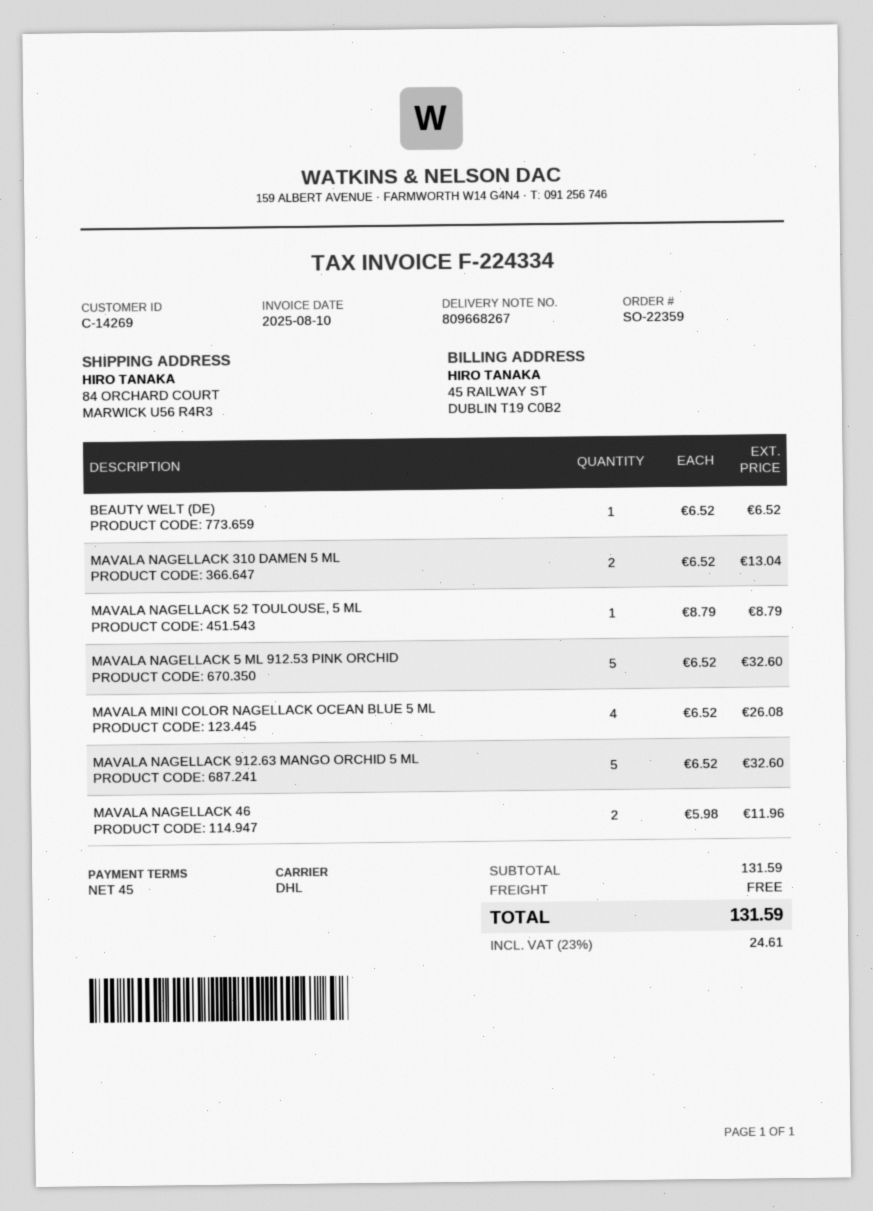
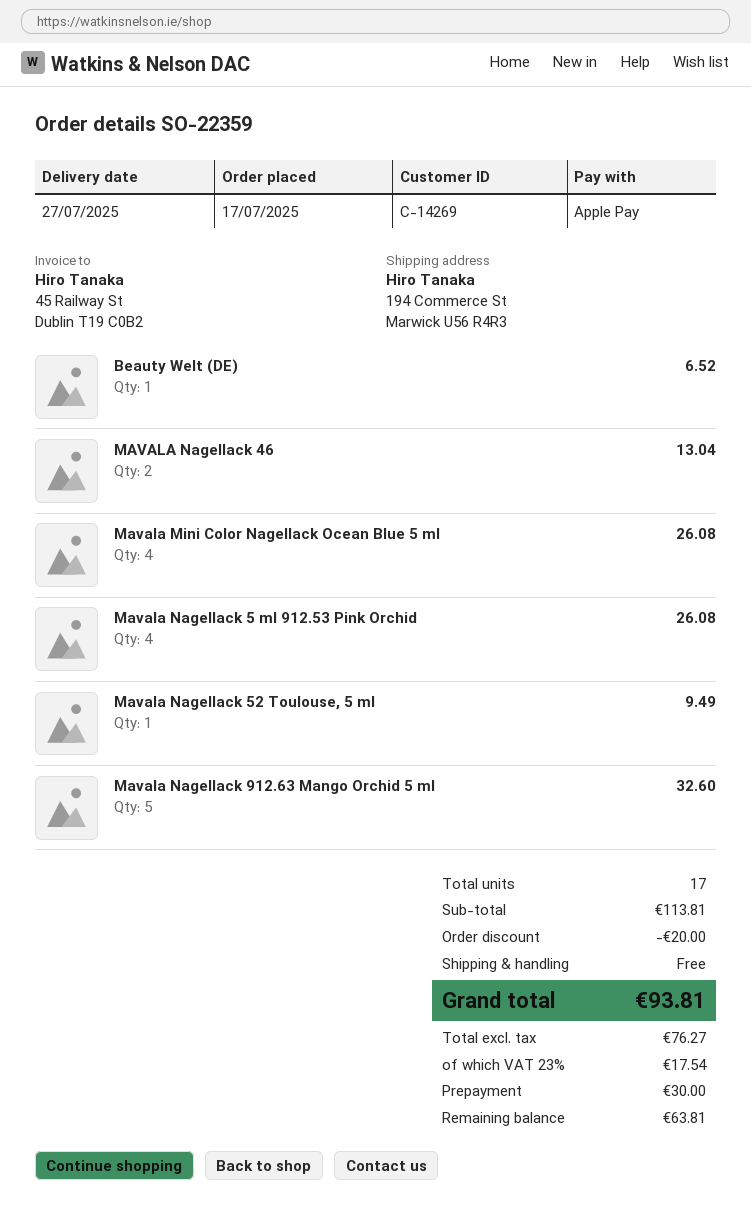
ship to: 84 ORCHARD COURT, MARWICK U56 R4R3 -> 194 Commerce St, Marwick U56 R4R3
MAVALA NAGELLACK 310 DAMEN 5 ML: 2 for 13.04 -> none
MAVALA NAGELLACK 52 TOULOUSE, 5 ML: 1 for 8.79 -> 1 for 9.49
MAVALA NAGELLACK 5 ML 912.53 PINK ORCHID: 5 for 32.60 -> 4 for 26.08
MAVALA NAGELLACK 46: 2 for 11.96 -> 2 for 13.04
subtotal: 131.59 -> 113.81
discount: none -> 20.00
tax: 23% = 24.61 -> 23% = 17.54
total: 131.59 -> 93.81

